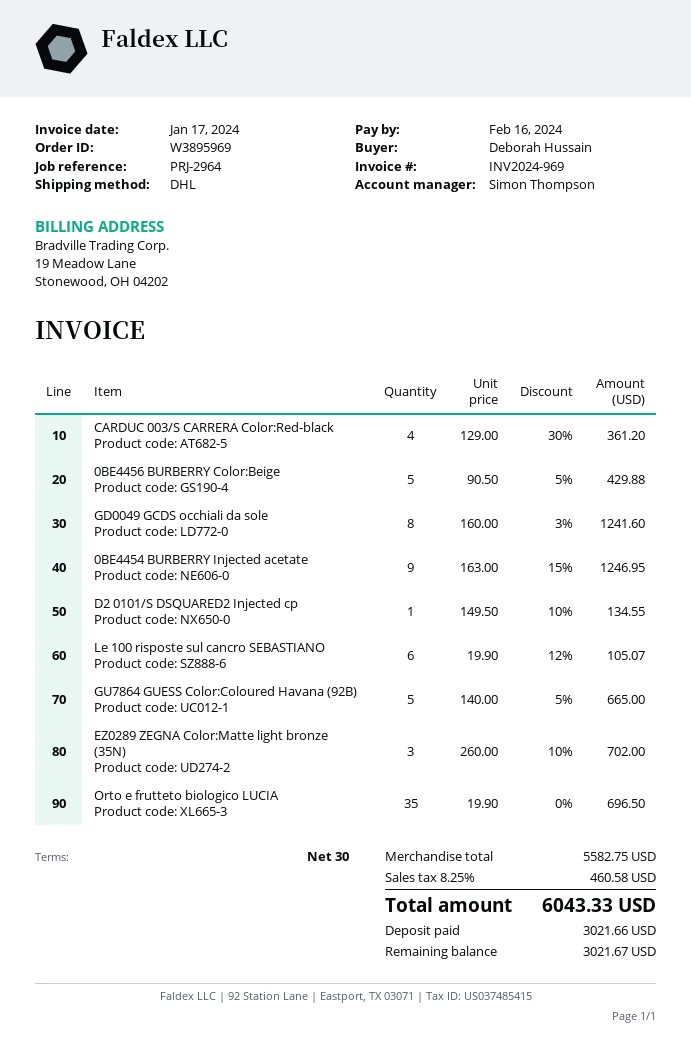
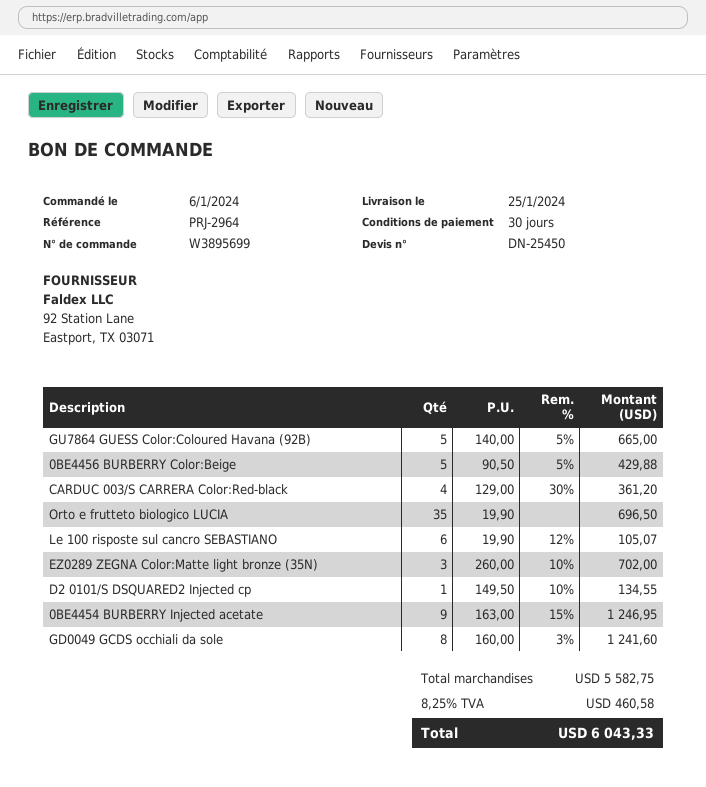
order number: W3895969 -> W3895699

